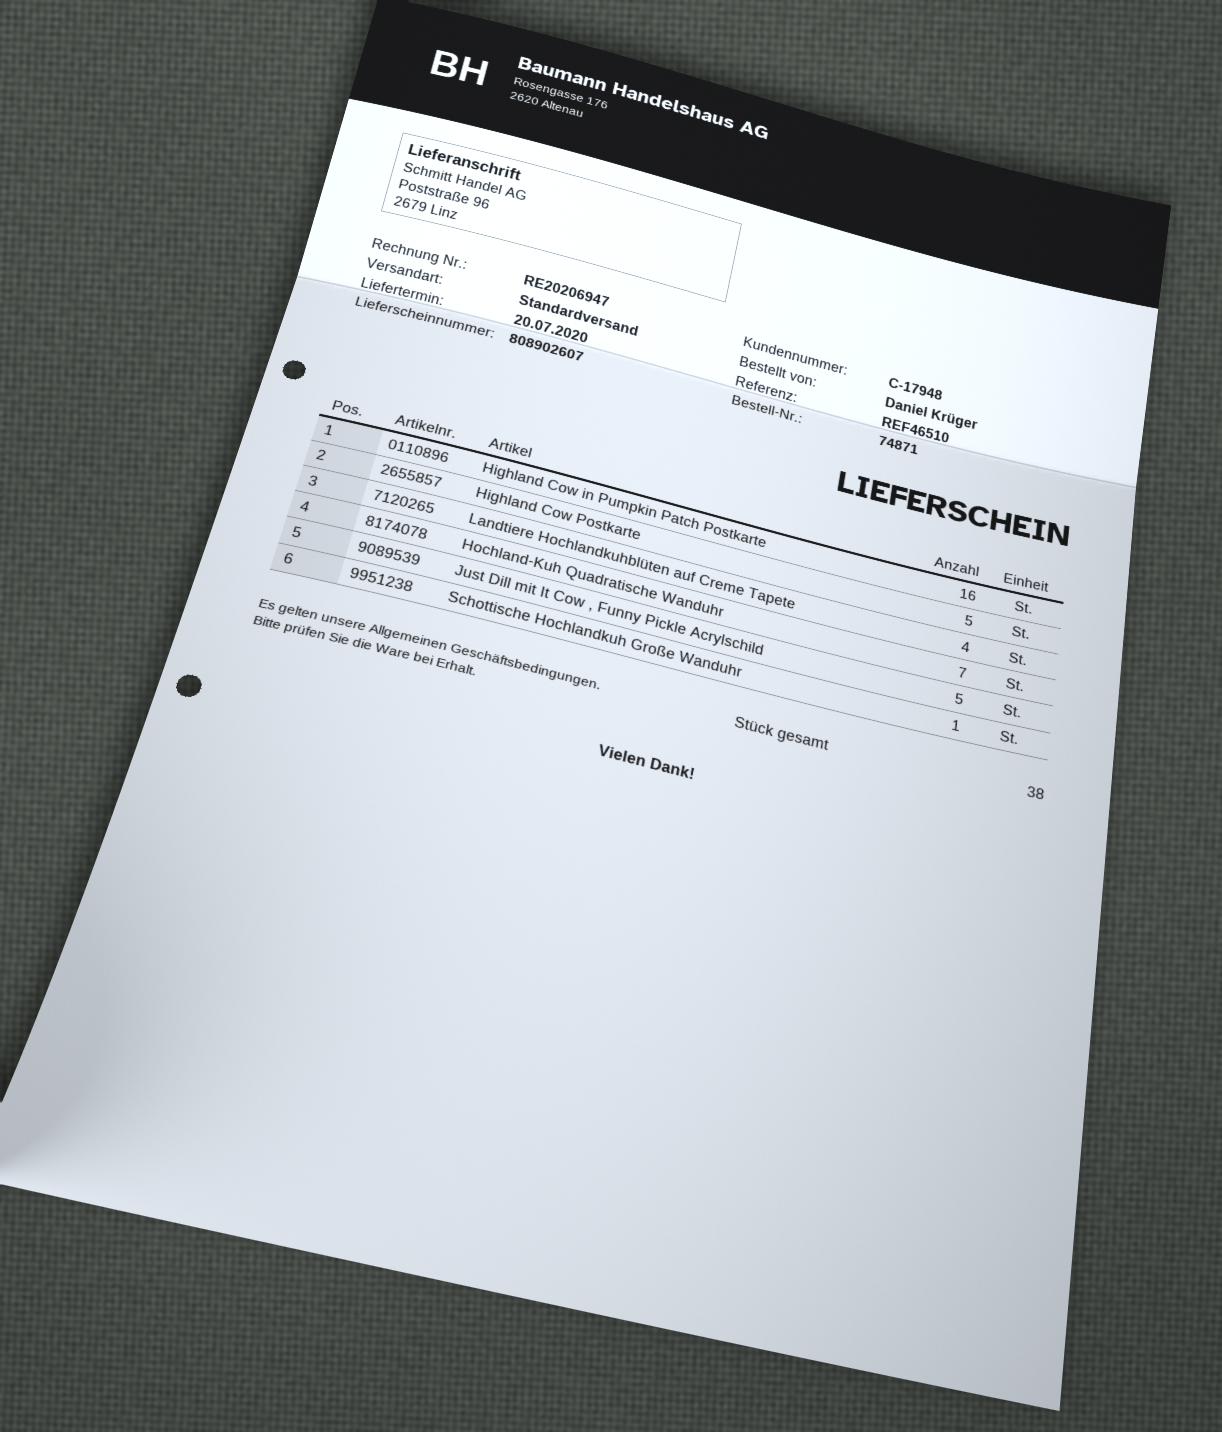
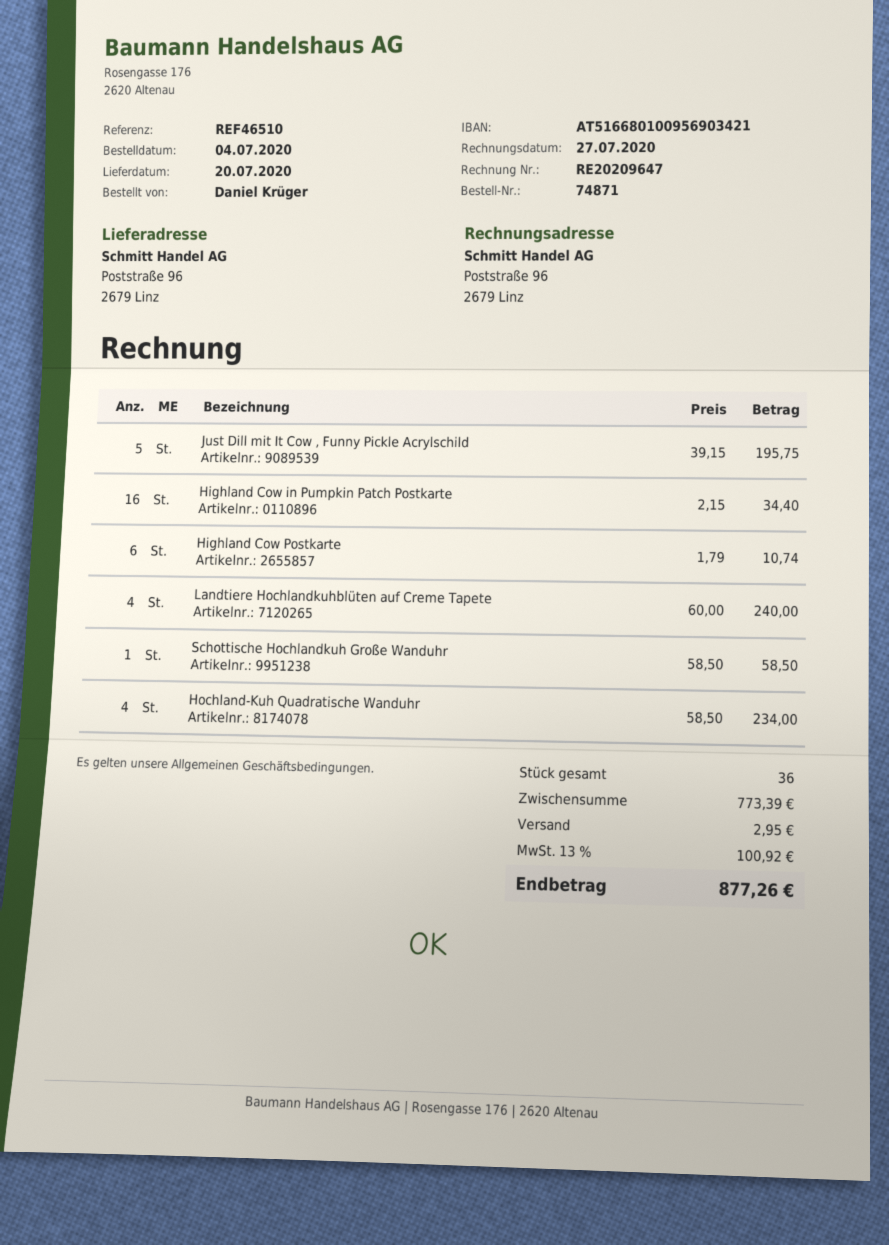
invoice number: RE20206947 -> RE20209647
Highland Cow Postkarte: 5 -> 6
Hochland-Kuh Quadratische Wanduhr: 7 -> 4
total quantity: 38 -> 36

